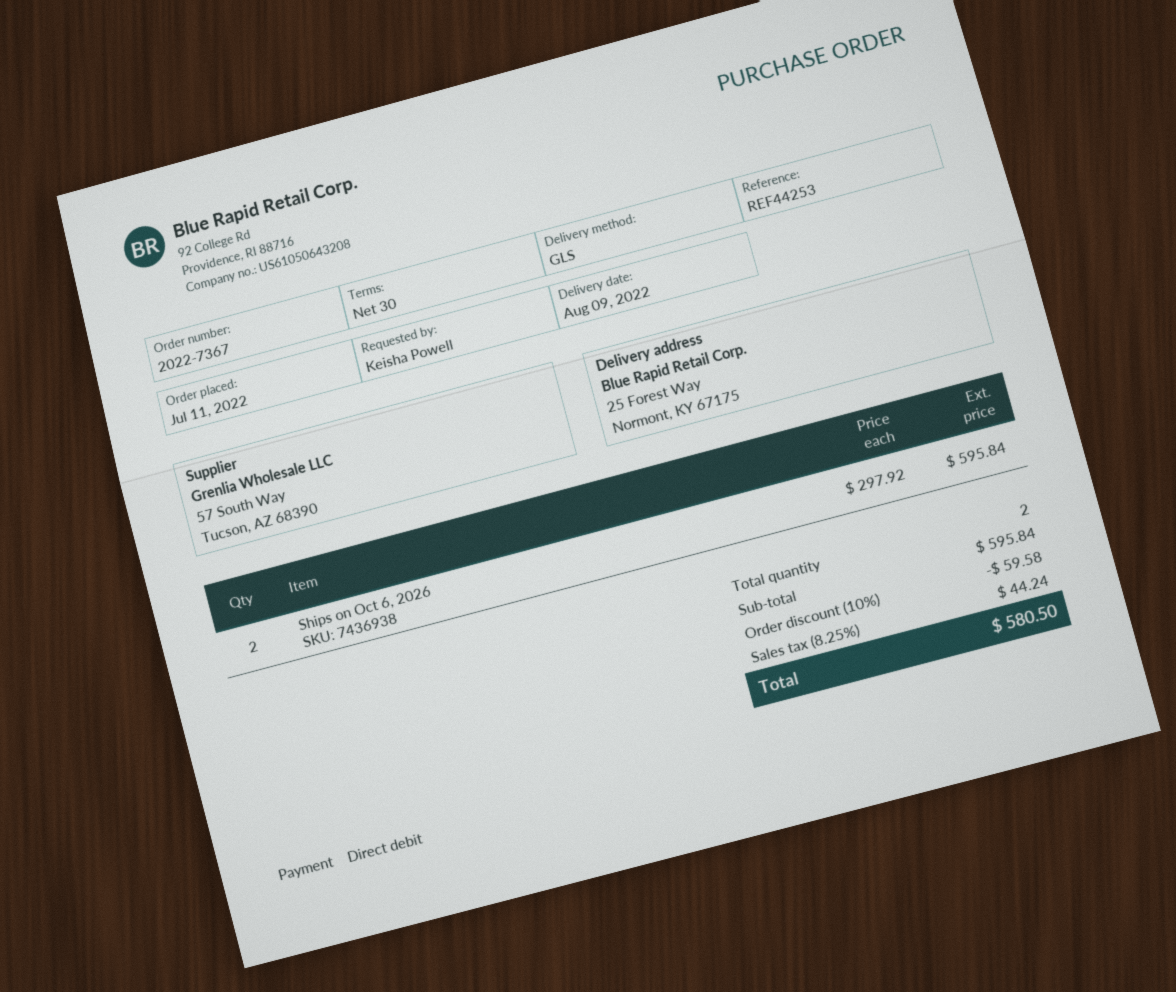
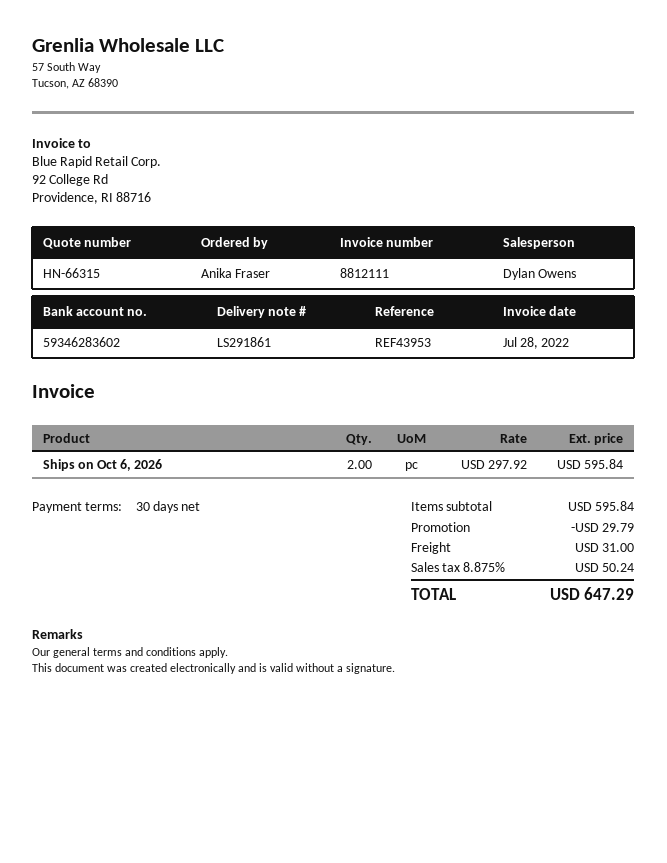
reference: REF44253 -> REF43953
ordered by: Keisha Powell -> Anika Fraser
discount: 59.58 -> 29.79
shipping: none -> 31.00
tax: 8.25% = 44.24 -> 8.875% = 50.24
total: 580.50 -> 647.29

